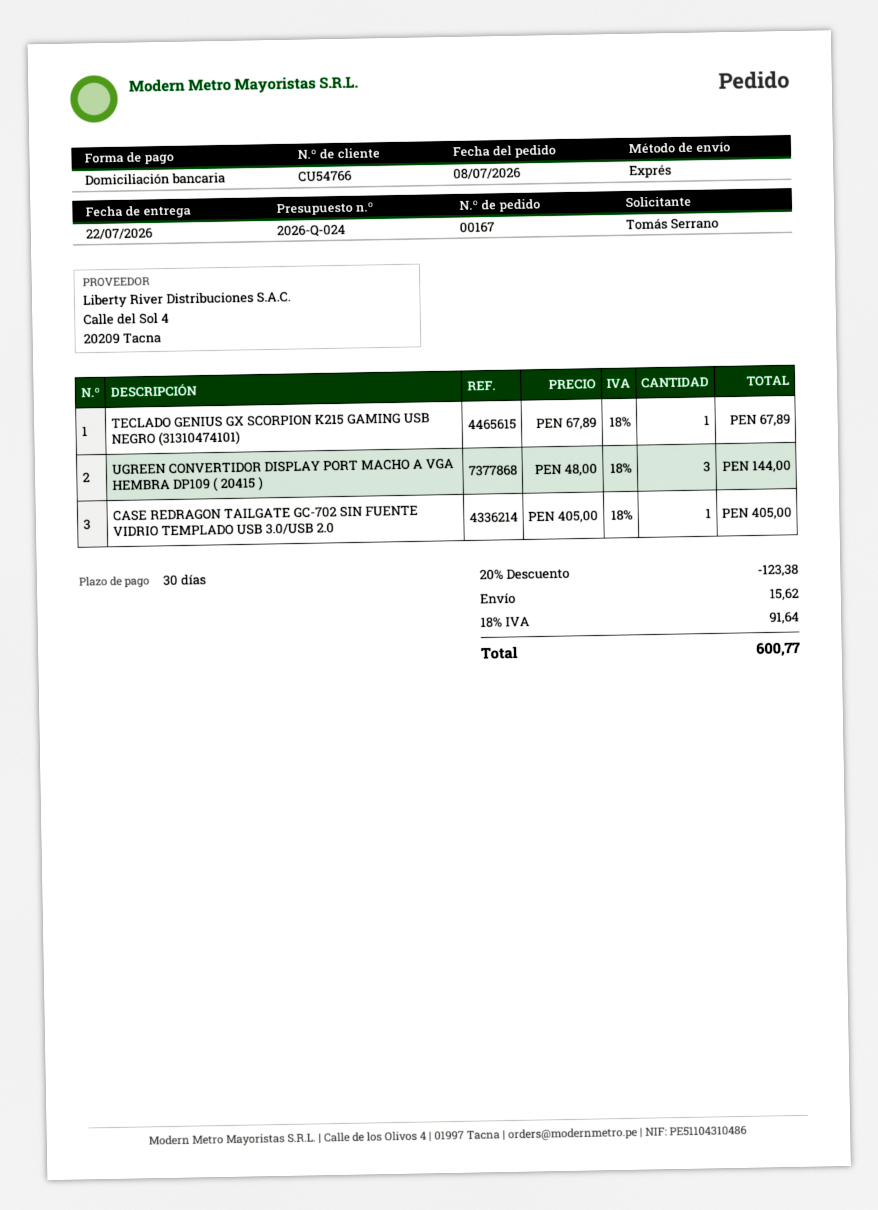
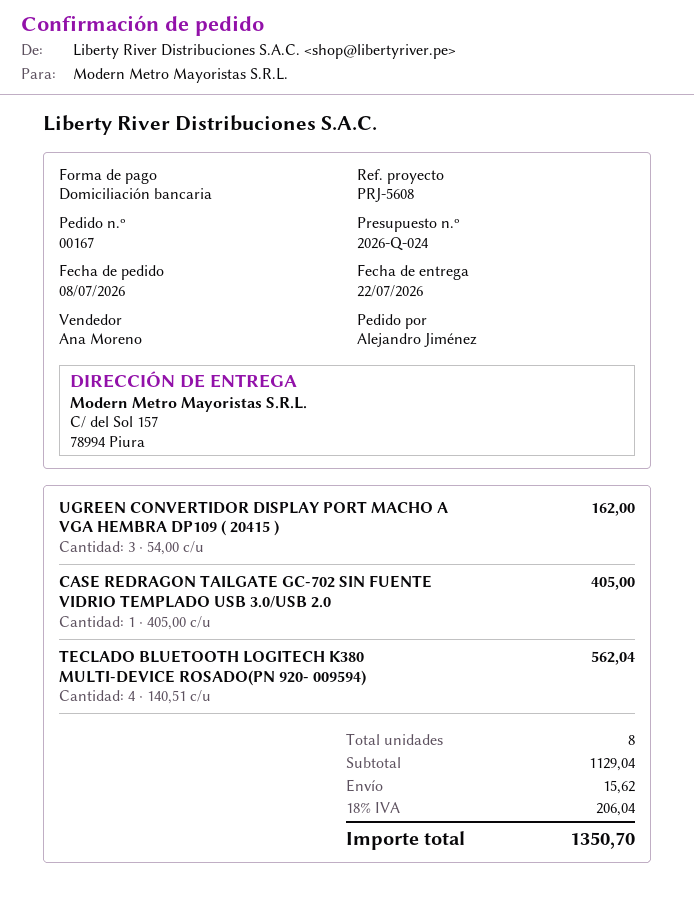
ordered by: Tomás Serrano -> Alejandro Jiménez
TECLADO GENIUS GX SCORPION K215 GAMING USB NEGRO (31310474101): 1 x 67.89 = 67.89 -> none
UGREEN CONVERTIDOR DISPLAY PORT MACHO A VGA HEMBRA DP109 ( 20415 ): 3 x 48.00 = 144.00 -> 3 x 54.00 = 162.00
TECLADO BLUETOOTH LOGITECH K380 MULTI-DEVICE ROSADO(PN 920- 009594): none -> 4 x 140.51 = 562.04
discount: 20% = 123.38 -> none
tax: 18% = 91.64 -> 18% = 206.04
total: 600.77 -> 1350.70

